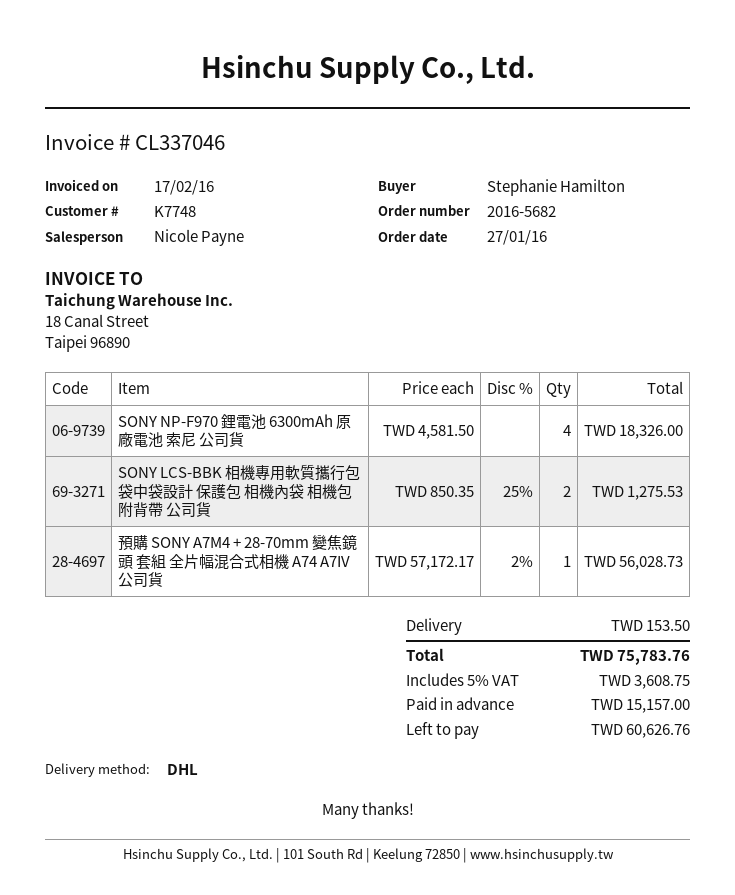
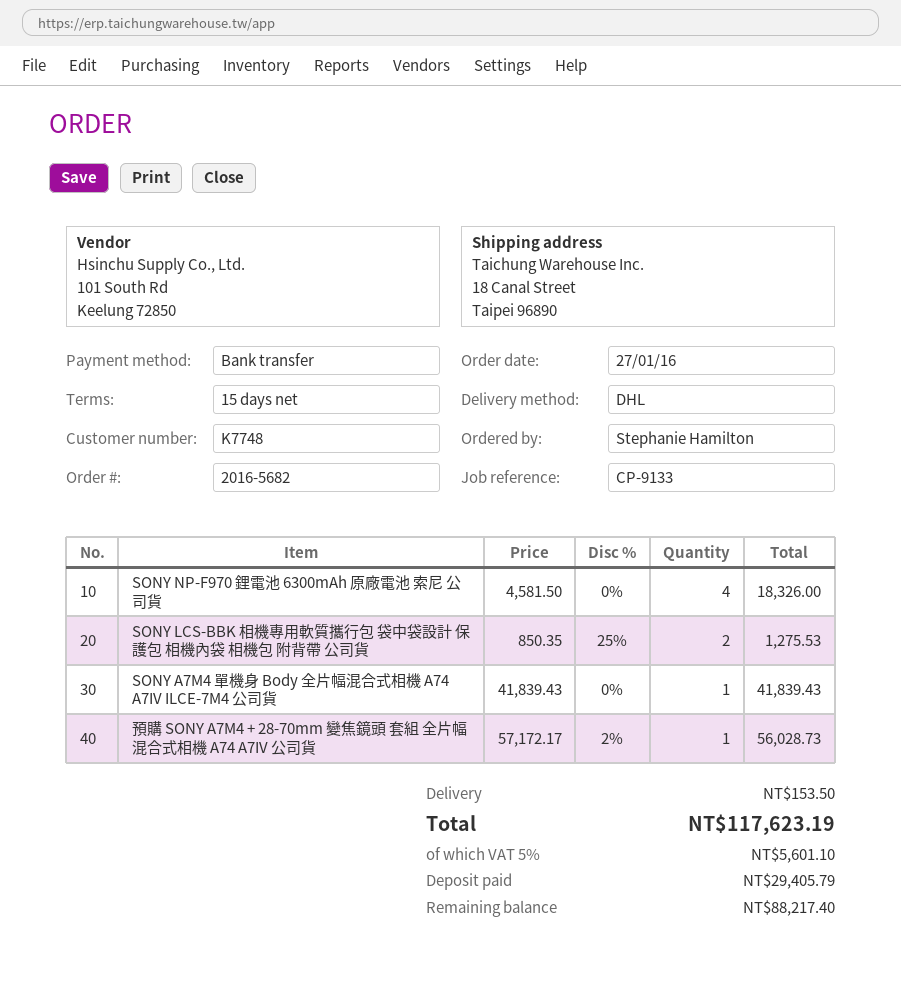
SONY A7M4 單機身 Body 全片幅混合式相機 A74 A7IV ILCE-7M4 公司貨: none -> 1 x 41839.43 = 41839.43
tax: 5% = 3608.75 -> 5% = 5601.10
total: 75783.76 -> 117623.19
deposit: 15157.00 -> 29405.79
balance: 60626.76 -> 88217.40

